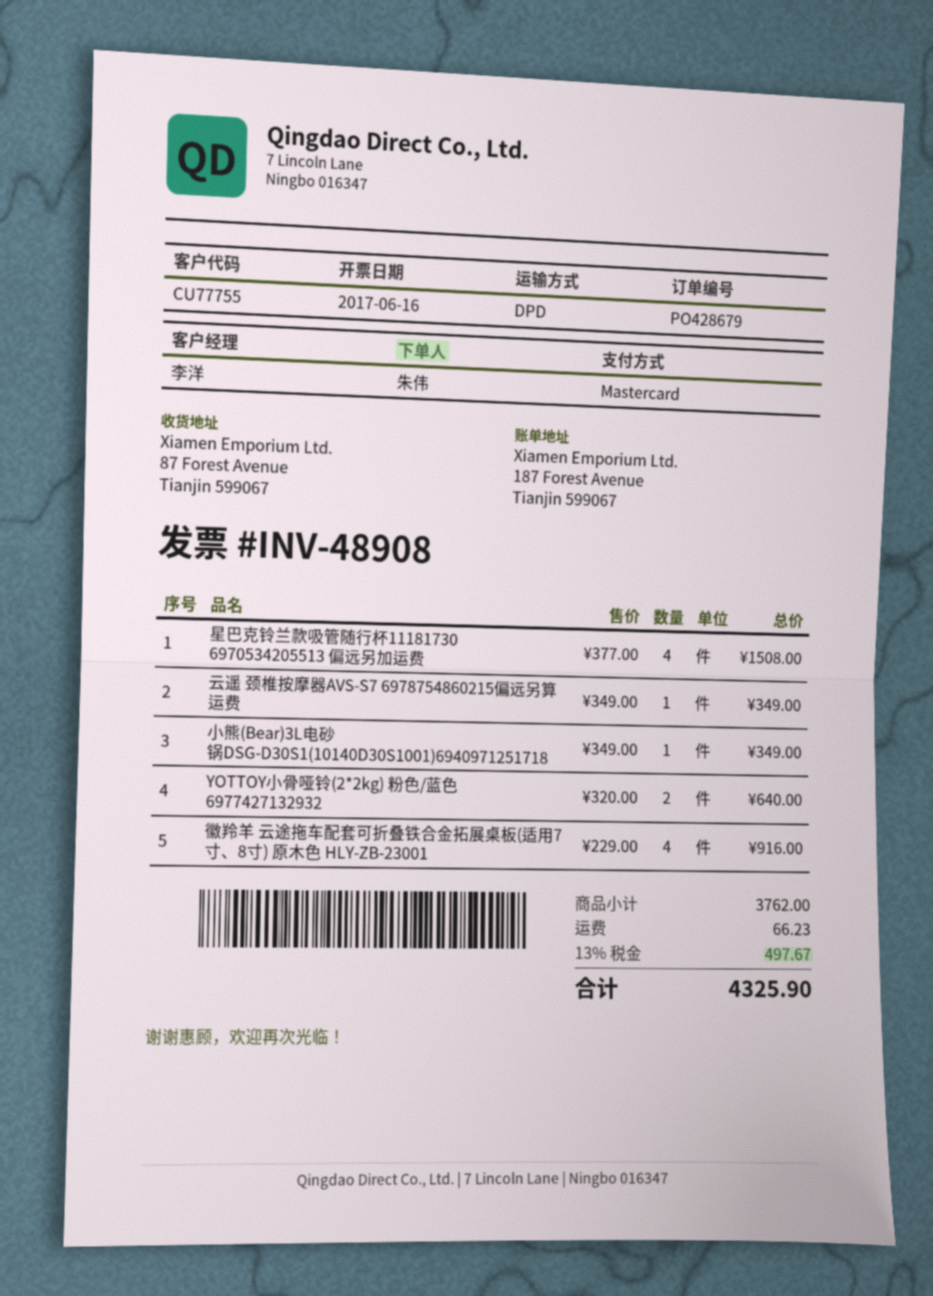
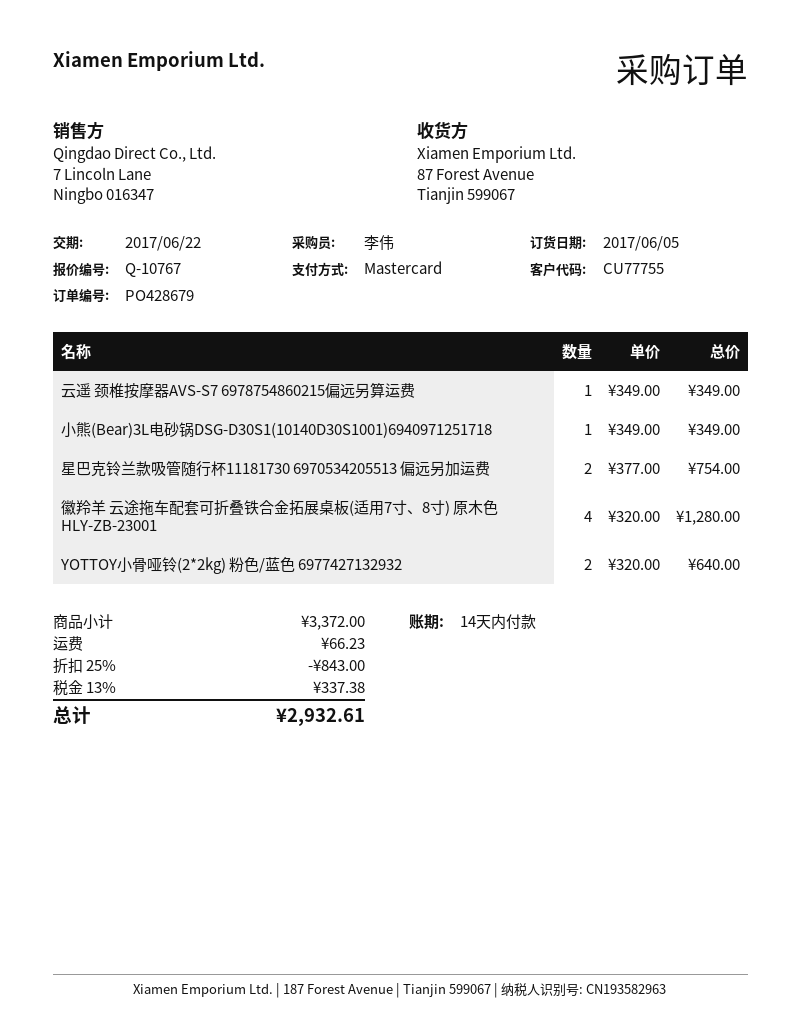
ordered by: 朱伟 -> 李伟
星巴克铃兰款吸管随行杯11181730 6970534205513 偏远另加运费: 4 x 377.00 = 1508.00 -> 2 x 377.00 = 754.00
徽羚羊 云途拖车配套可折叠铁合金拓展桌板(适用7寸、8寸) 原木色 HLY-ZB-23001: 4 x 229.00 = 916.00 -> 4 x 320.00 = 1280.00
subtotal: 3762.00 -> 3372.00
discount: none -> 25% = 843.00
tax: 13% = 497.67 -> 13% = 337.38
total: 4325.90 -> 2932.61

